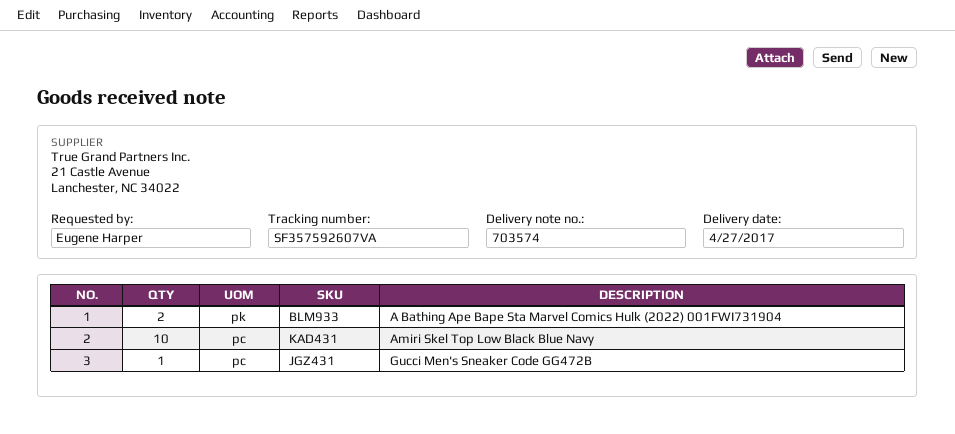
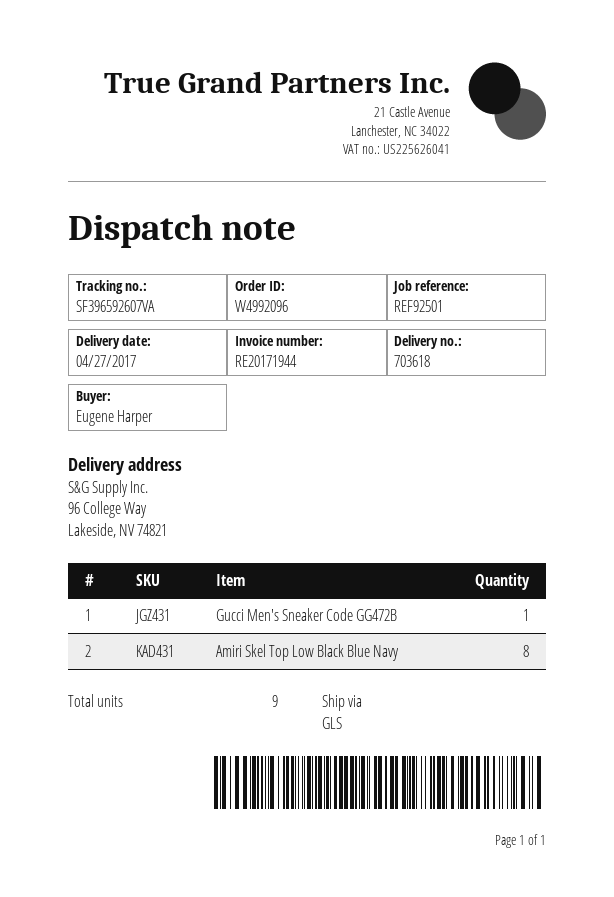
delivery note number: 703574 -> 703618
tracking number: SF357592607VA -> SF396592607VA
A Bathing Ape Bape Sta Marvel Comics Hulk (2022) 001FWI731904: 2 -> none
Amiri Skel Top Low Black Blue Navy: 10 -> 8

